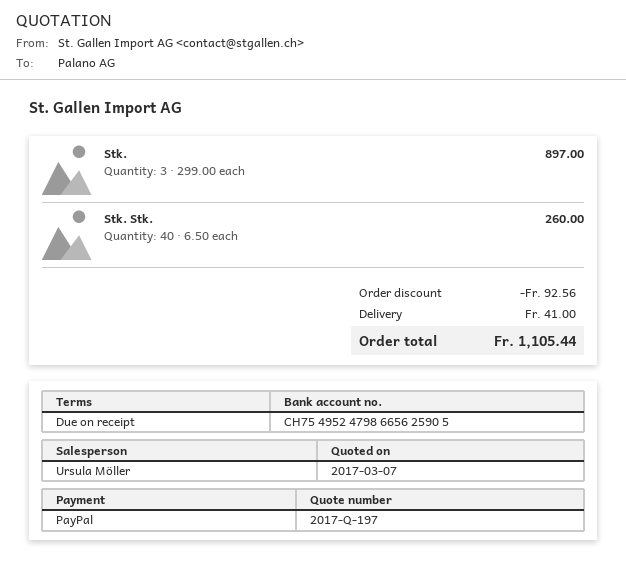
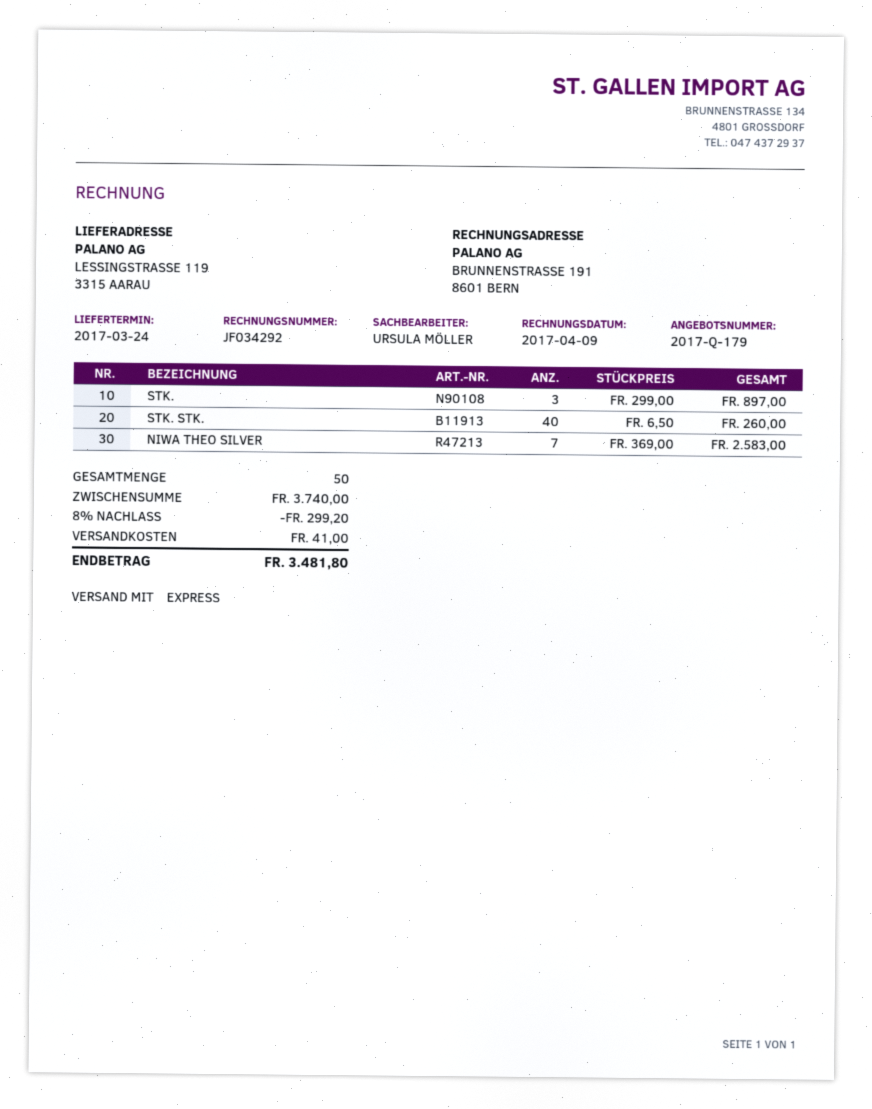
quote number: 2017-Q-197 -> 2017-Q-179
NIWA THEO SILVER: none -> 7 x 369.00 = 2583.00
discount: 92.56 -> 299.20
total: 1105.44 -> 3481.80

